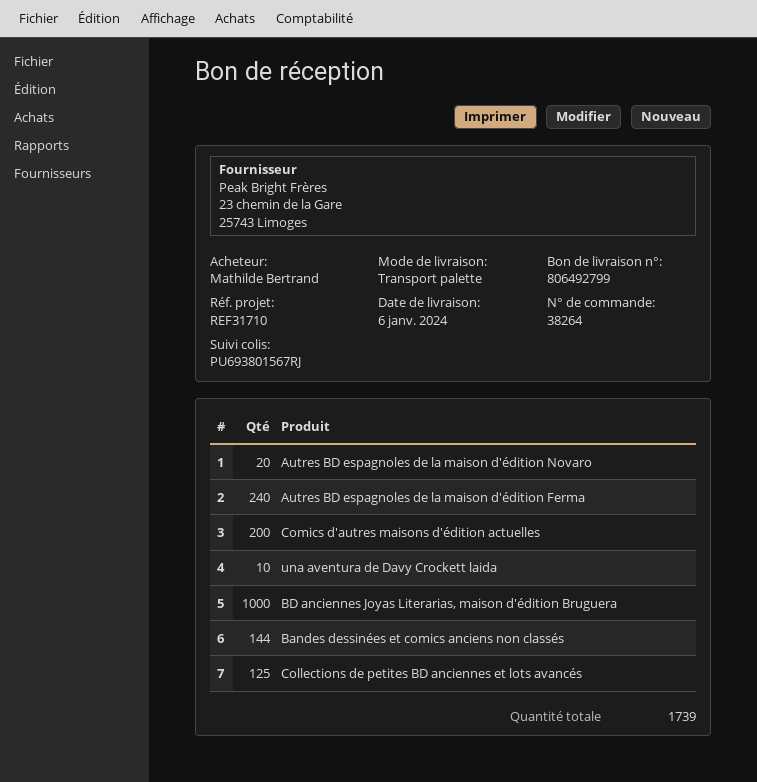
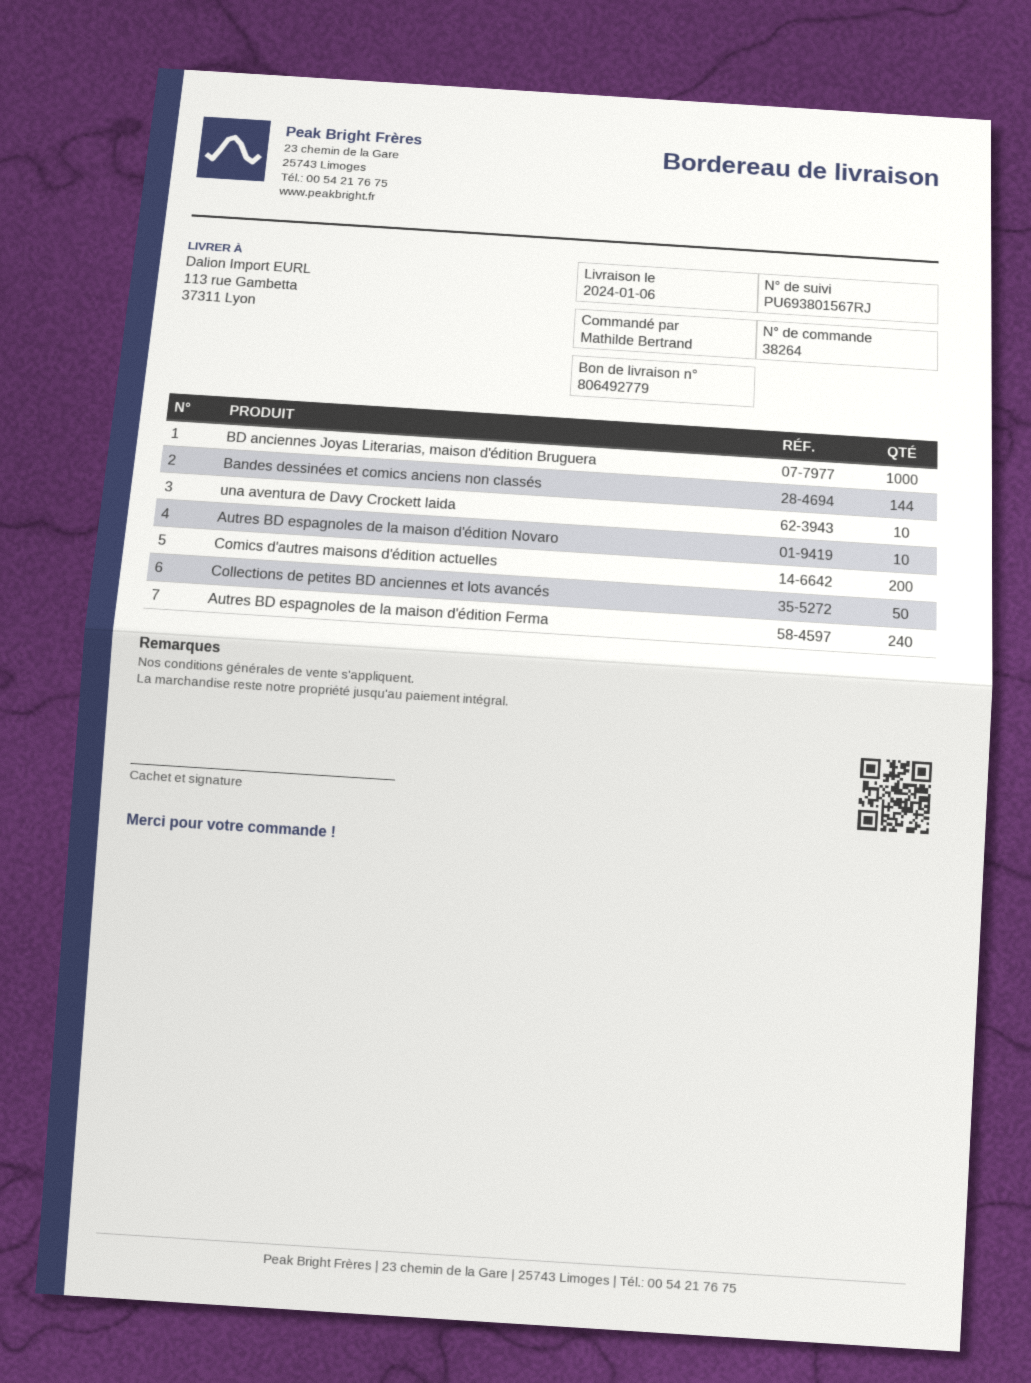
delivery note number: 806492799 -> 806492779
Autres BD espagnoles de la maison d'édition Novaro: 20 -> 10
Collections de petites BD anciennes et lots avancés: 125 -> 50

